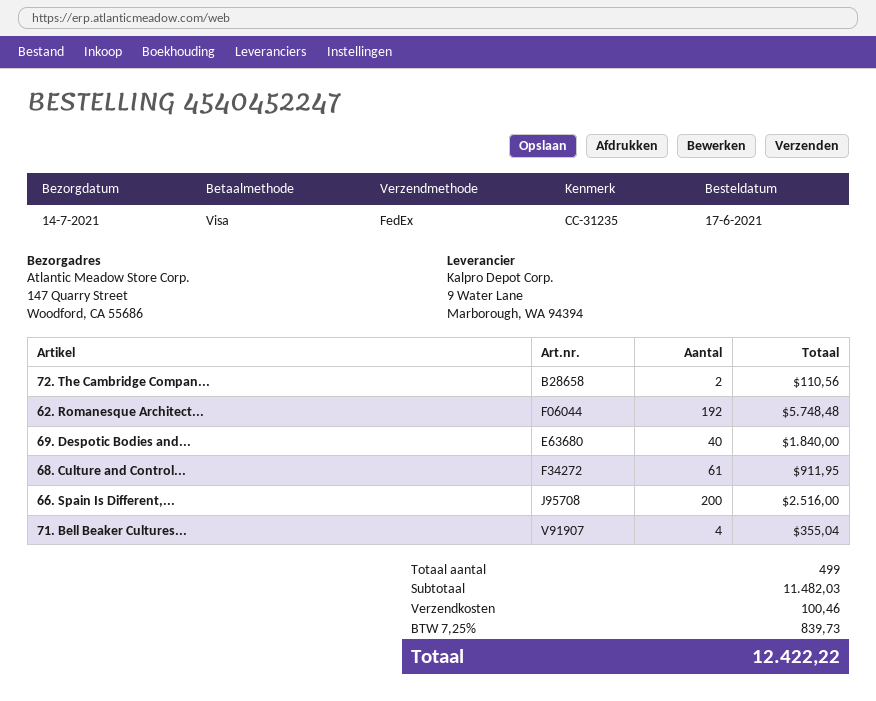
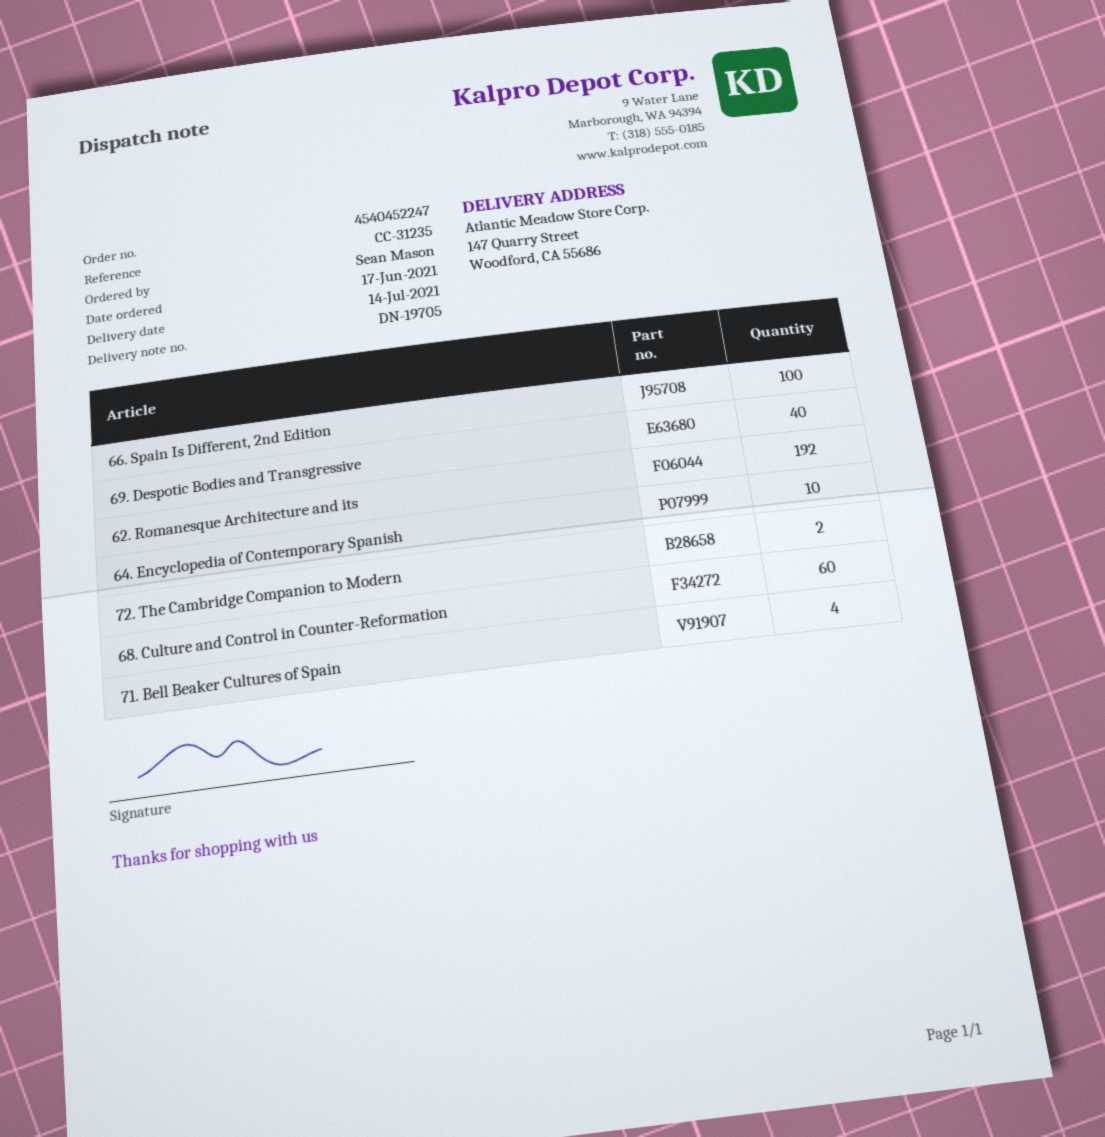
68. Culture and Control...: 61 -> 60
66. Spain Is Different,...: 200 -> 100
64. Encyclopedia of Contemporary Spanish: none -> 10

